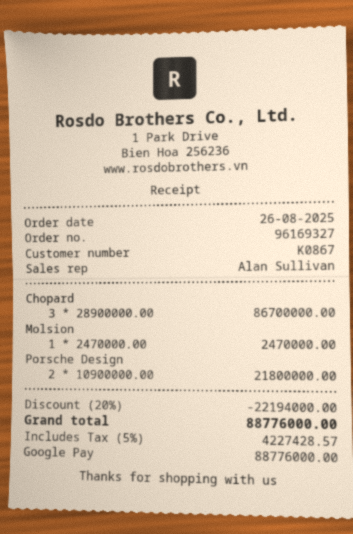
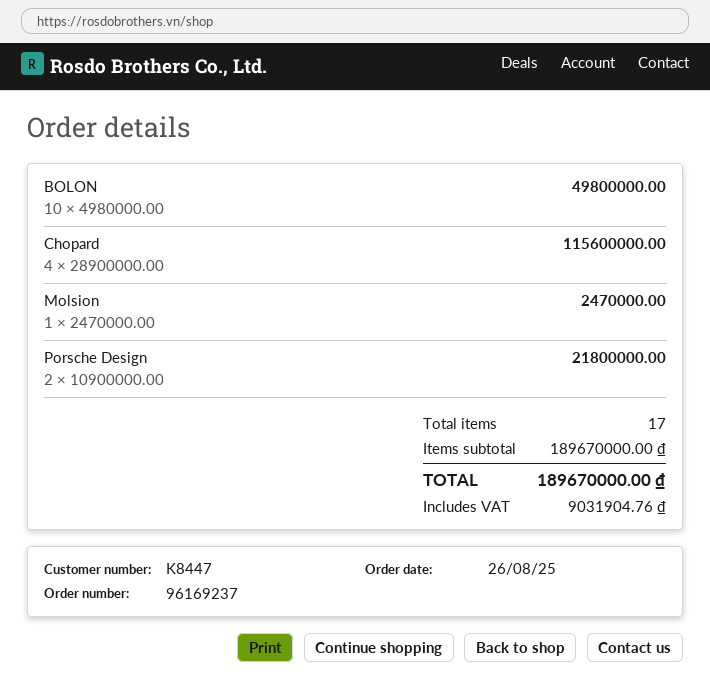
order number: 96169327 -> 96169237
customer number: K0867 -> K8447
Chopard: 3 x 28900000.00 = 86700000.00 -> 4 x 28900000.00 = 115600000.00
BOLON: none -> 10 x 4980000.00 = 49800000.00
discount: 20% = 22194000.00 -> none
tax: 4227428.57 -> 9031904.76
total: 88776000.00 -> 189670000.00

